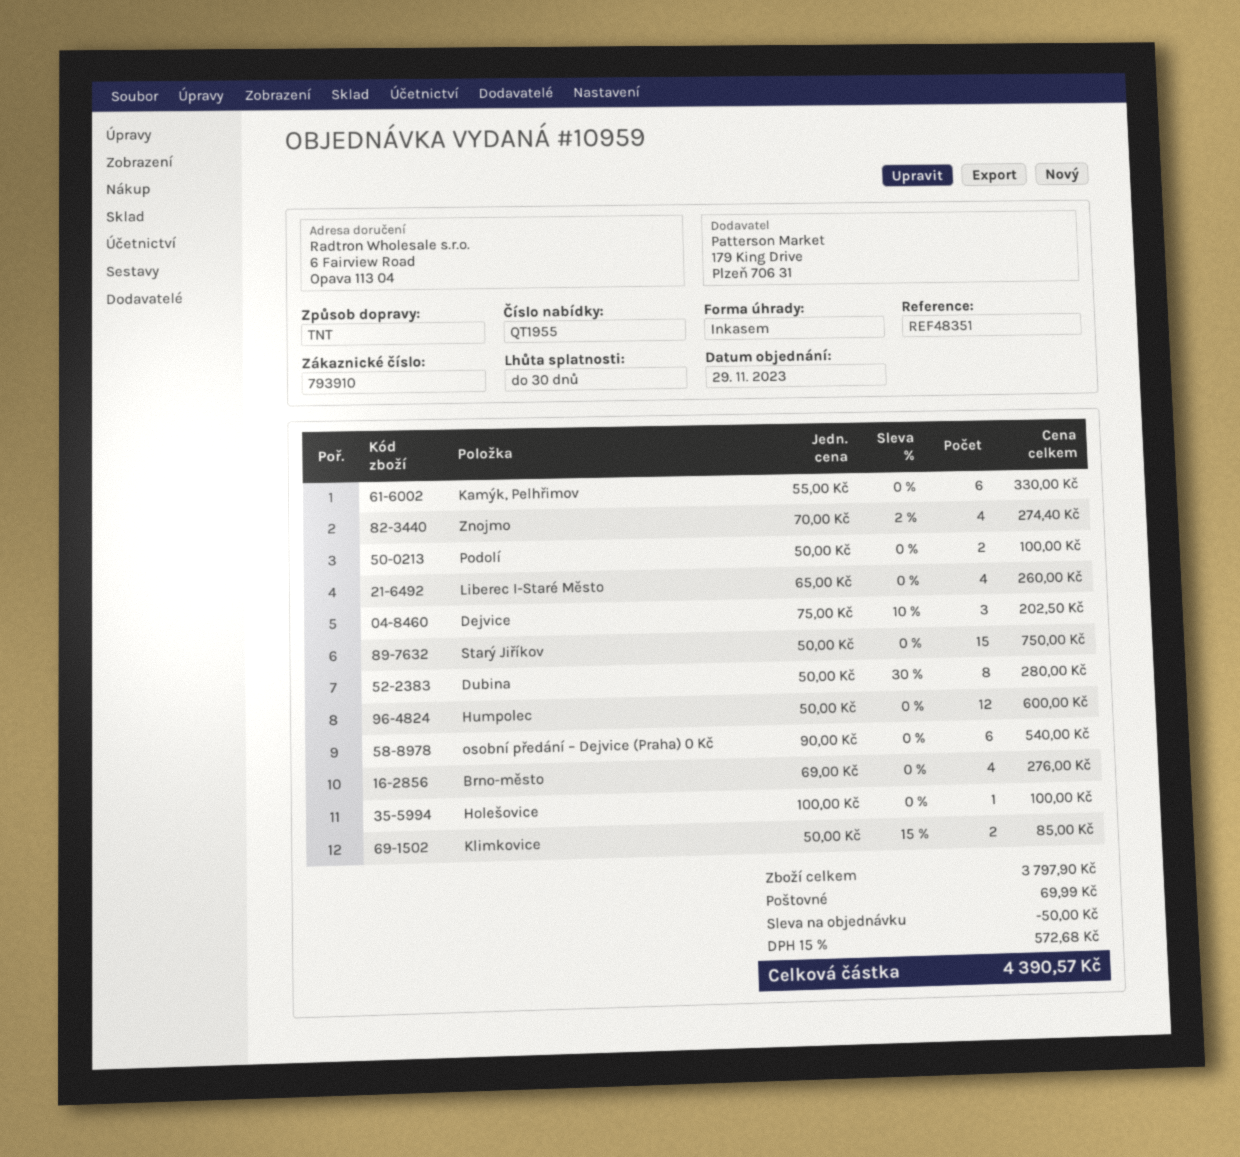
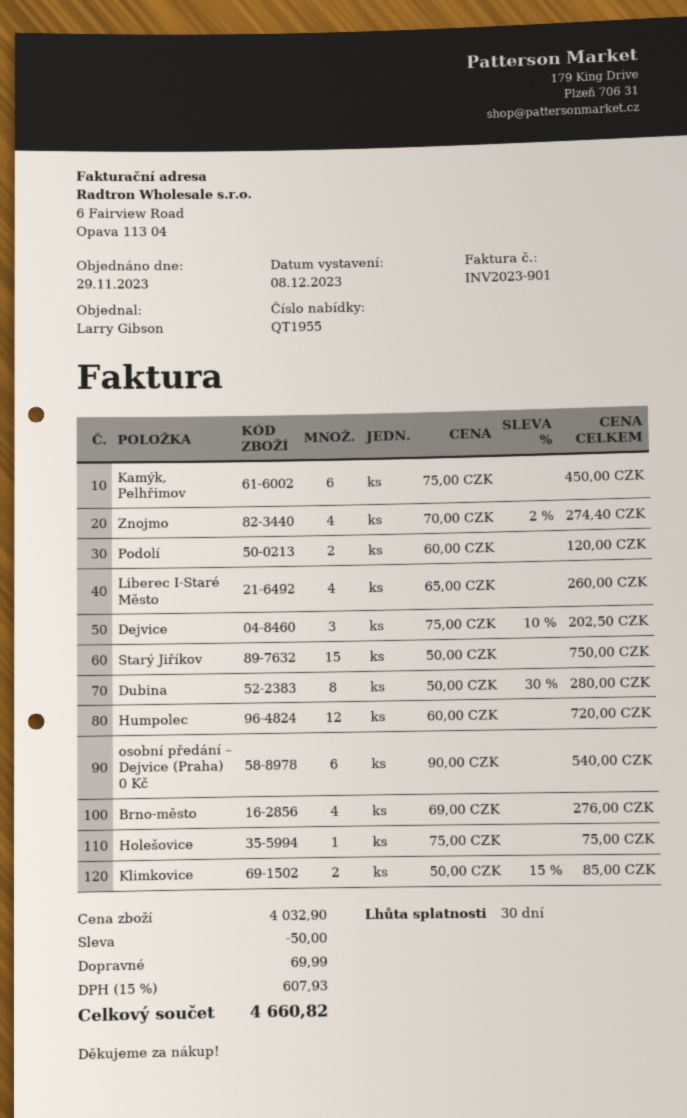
Kamýk, Pelhřimov: 6 x 55.00 = 330.00 -> 6 x 75.00 = 450.00
Podolí: 2 x 50.00 = 100.00 -> 2 x 60.00 = 120.00
Humpolec: 12 x 50.00 = 600.00 -> 12 x 60.00 = 720.00
Holešovice: 1 x 100.00 = 100.00 -> 1 x 75.00 = 75.00
subtotal: 3797.90 -> 4032.90
tax: 15% = 572.68 -> 15% = 607.93
total: 4390.57 -> 4660.82

